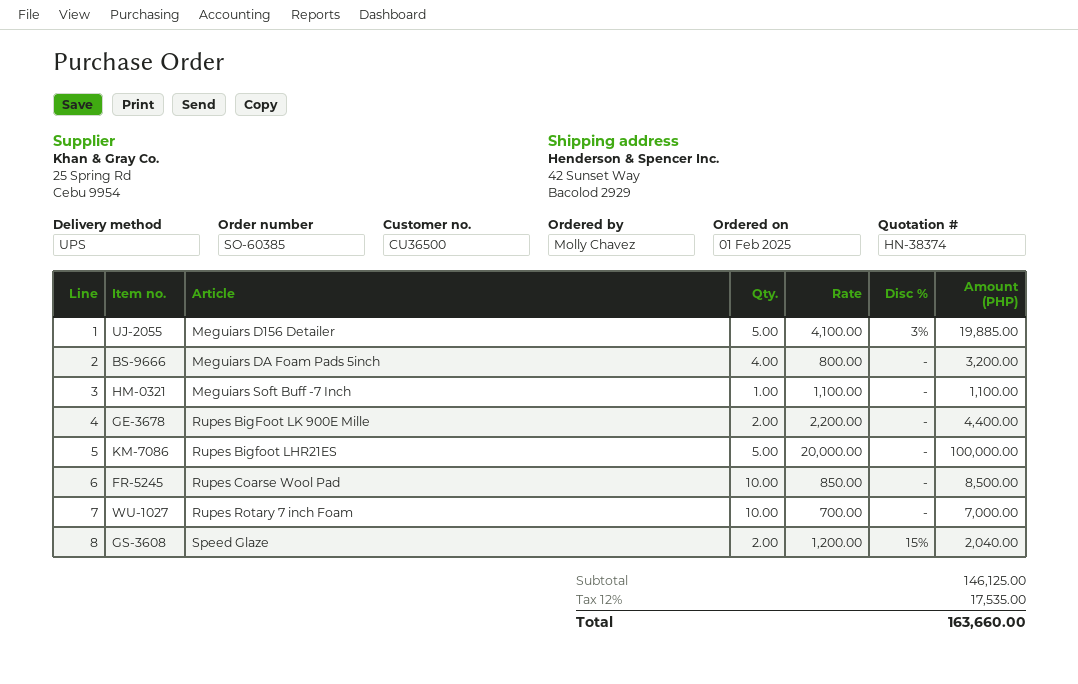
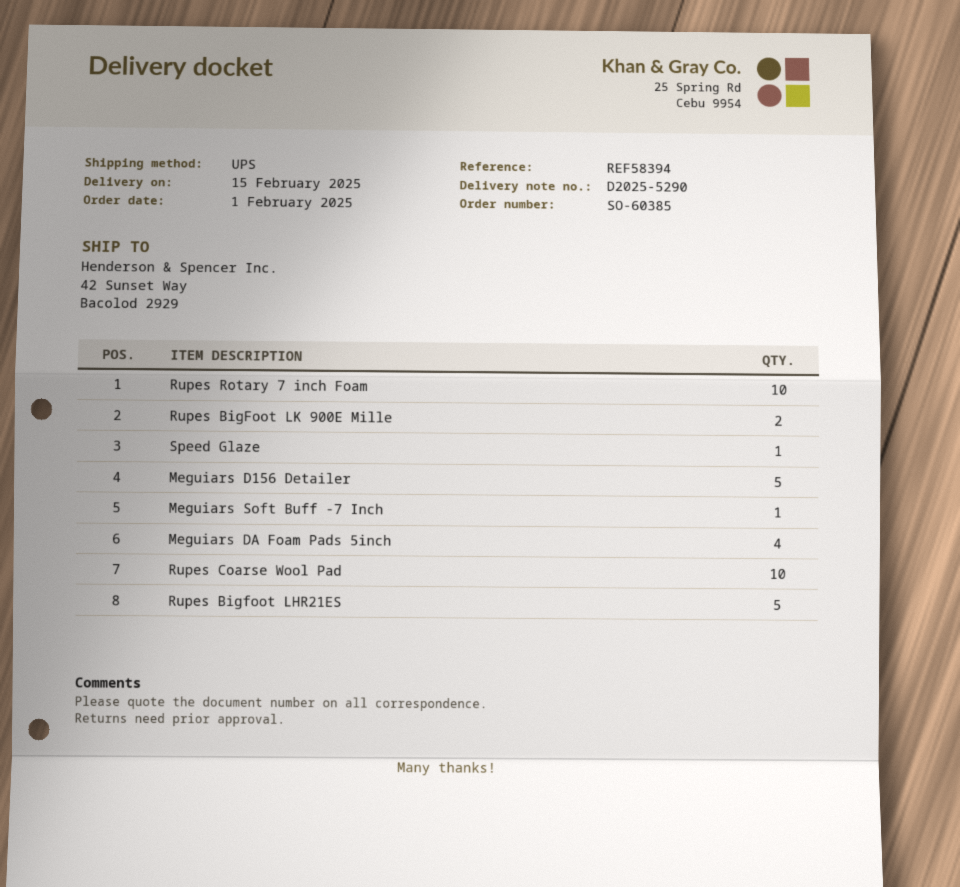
Speed Glaze: 2 -> 1

